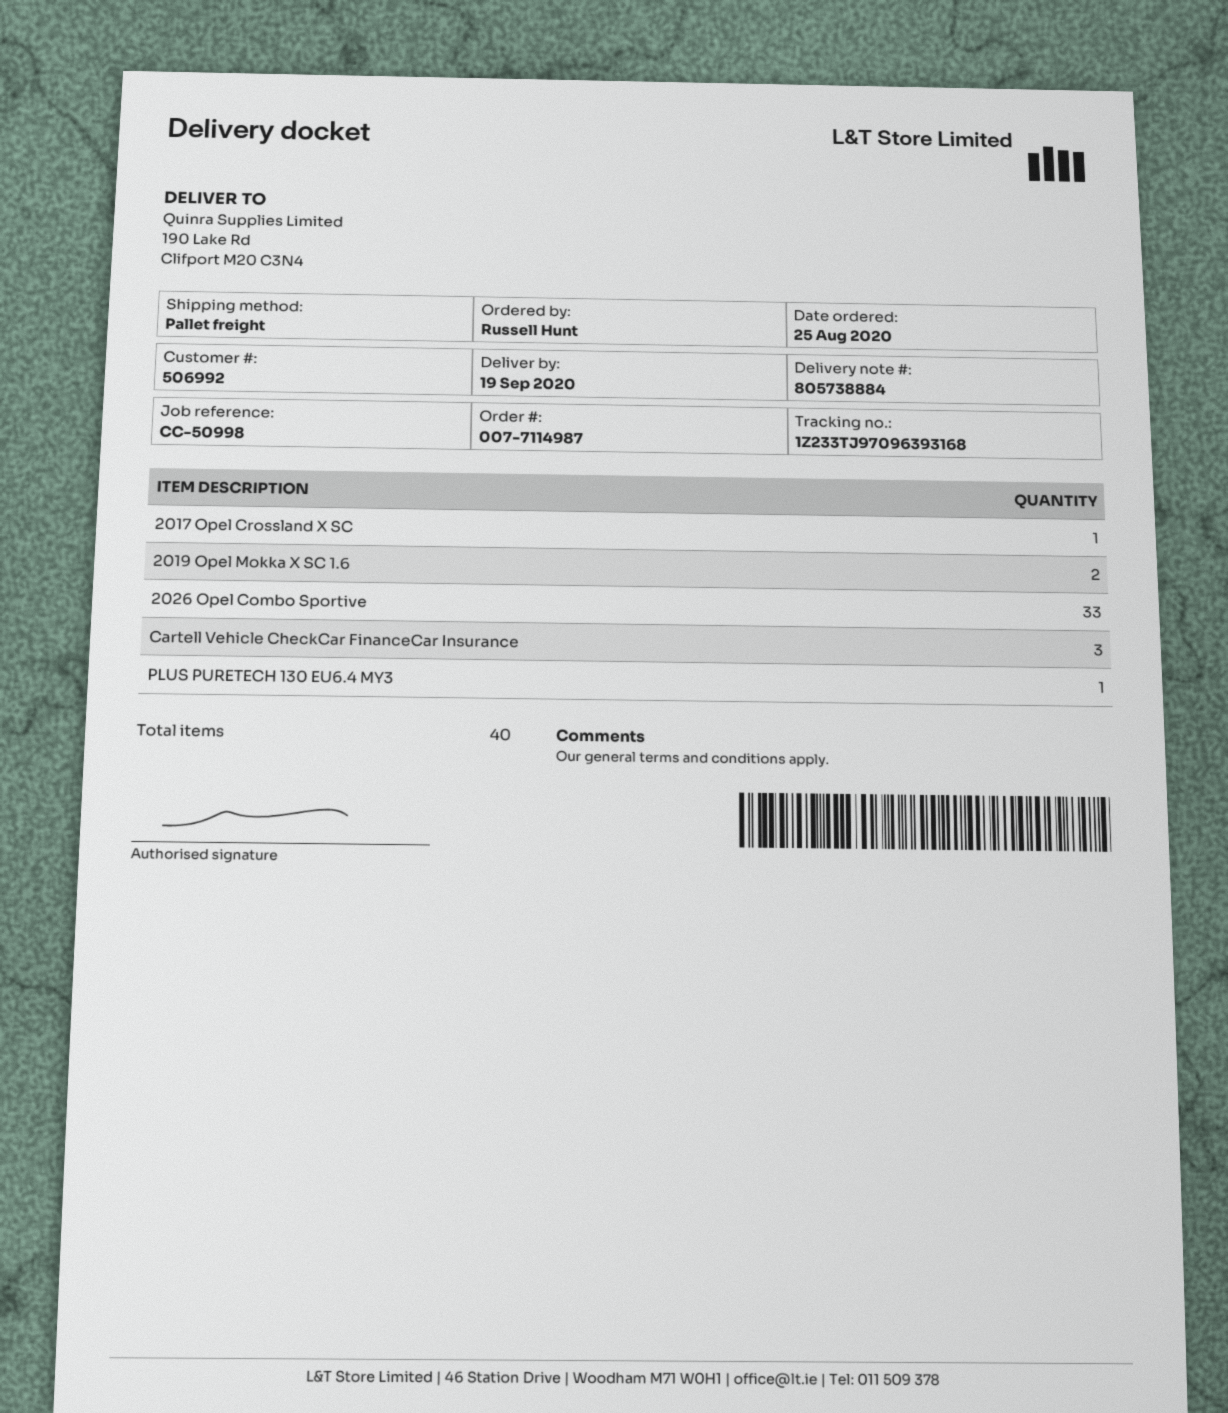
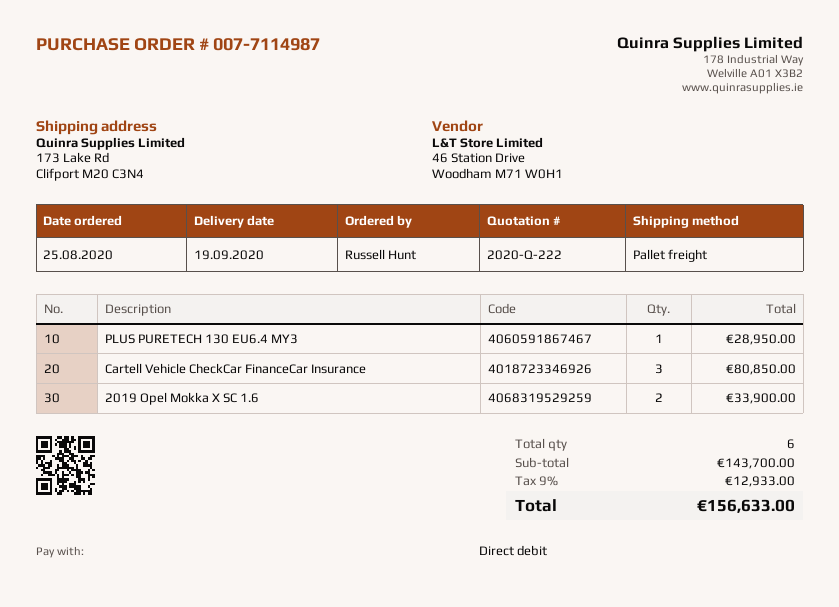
ship to: 190 Lake Rd, Clifport M20 C3N4 -> 173 Lake Rd, Clifport M20 C3N4
2017 Opel Crossland X SC: 1 -> none
2026 Opel Combo Sportive: 33 -> none
total quantity: 40 -> 6

